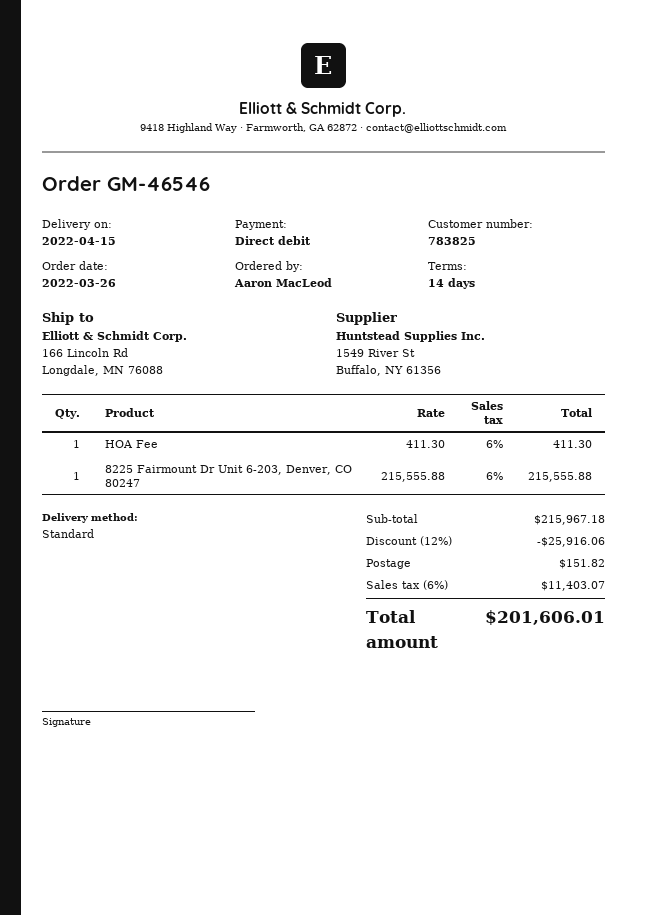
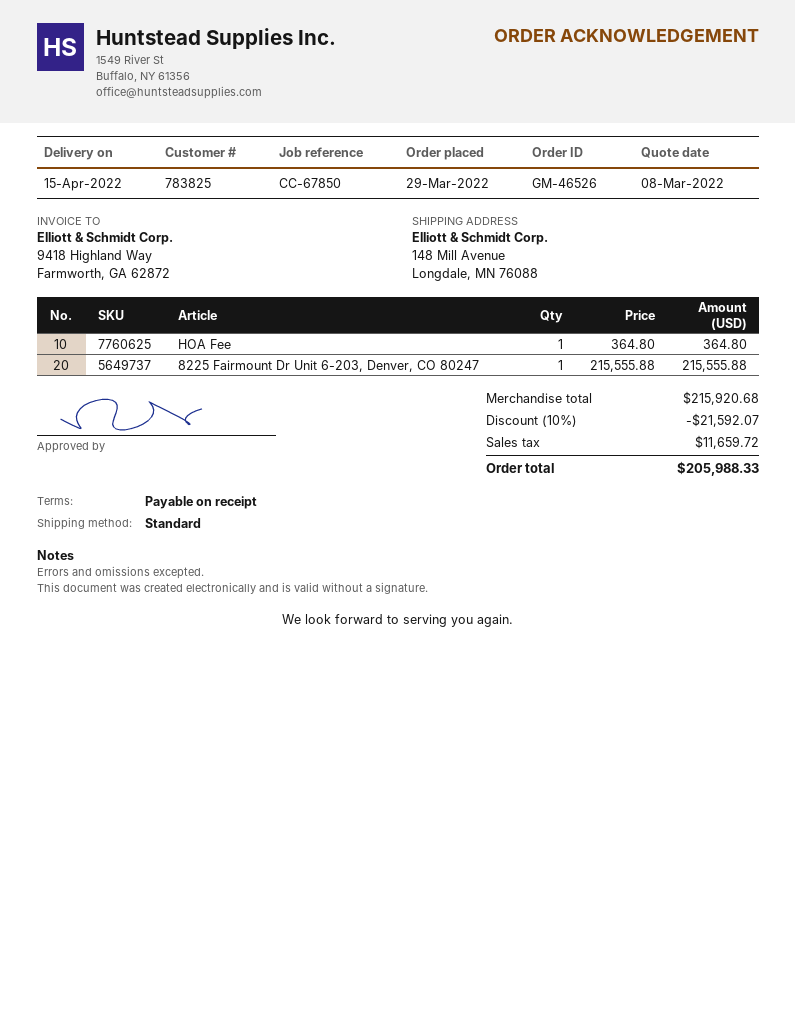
order number: GM-46546 -> GM-46526
order date: 2022-03-26 -> 2022-03-29
payment terms: 14 days -> on receipt
ship to: 166 Lincoln Rd, Longdale, MN 76088 -> 148 Mill Avenue, Longdale, MN 76088
HOA Fee: 1 x 411.30 = 411.30 -> 1 x 364.80 = 364.80
subtotal: 215967.18 -> 215920.68
discount: 12% = 25916.06 -> 10% = 21592.07
shipping: 151.82 -> none
tax: 11403.07 -> 11659.72
total: 201606.01 -> 205988.33

